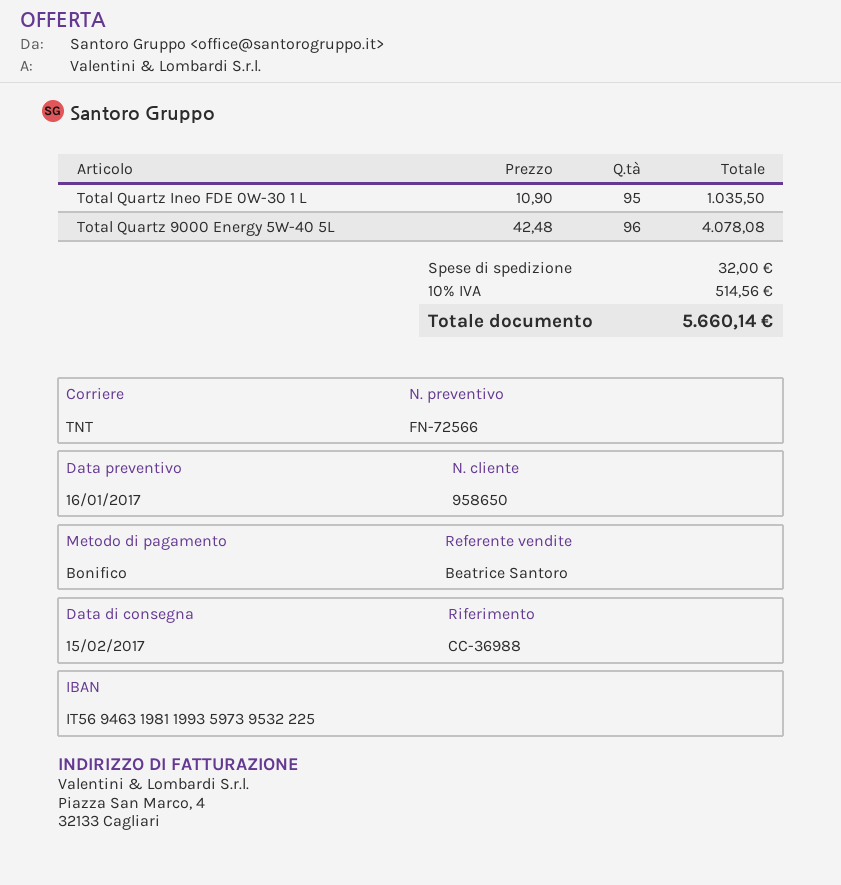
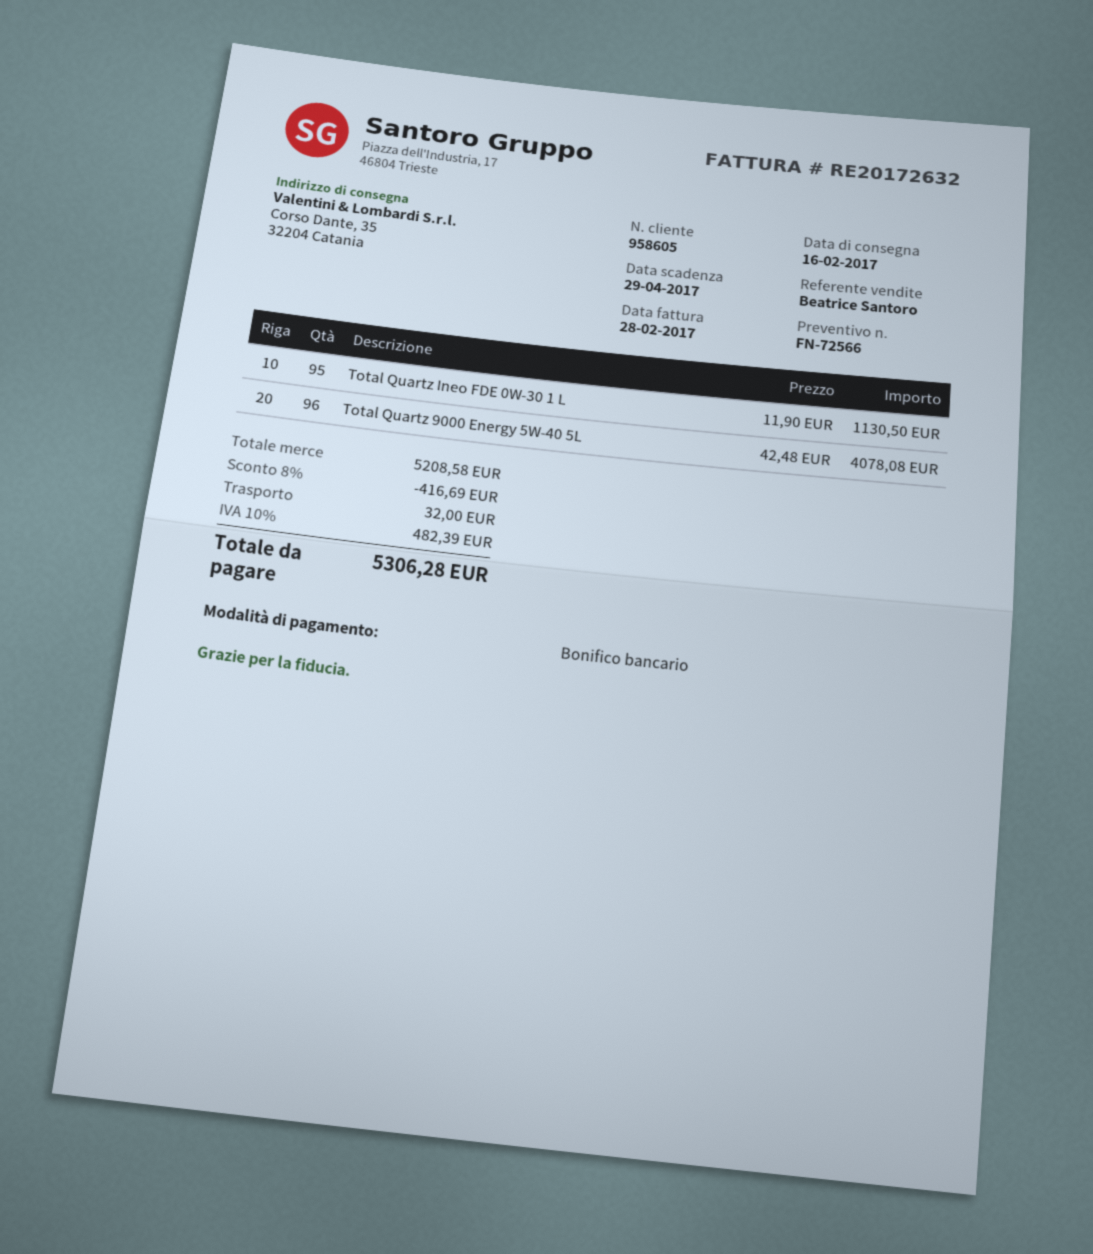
delivery date: 2017-02-15 -> 2017-02-16
customer number: 958650 -> 958605
Total Quartz Ineo FDE 0W-30 1 L: 95 x 10.90 = 1035.50 -> 95 x 11.90 = 1130.50
discount: none -> 8% = 416.69
tax: 10% = 514.56 -> 10% = 482.39
total: 5660.14 -> 5306.28

